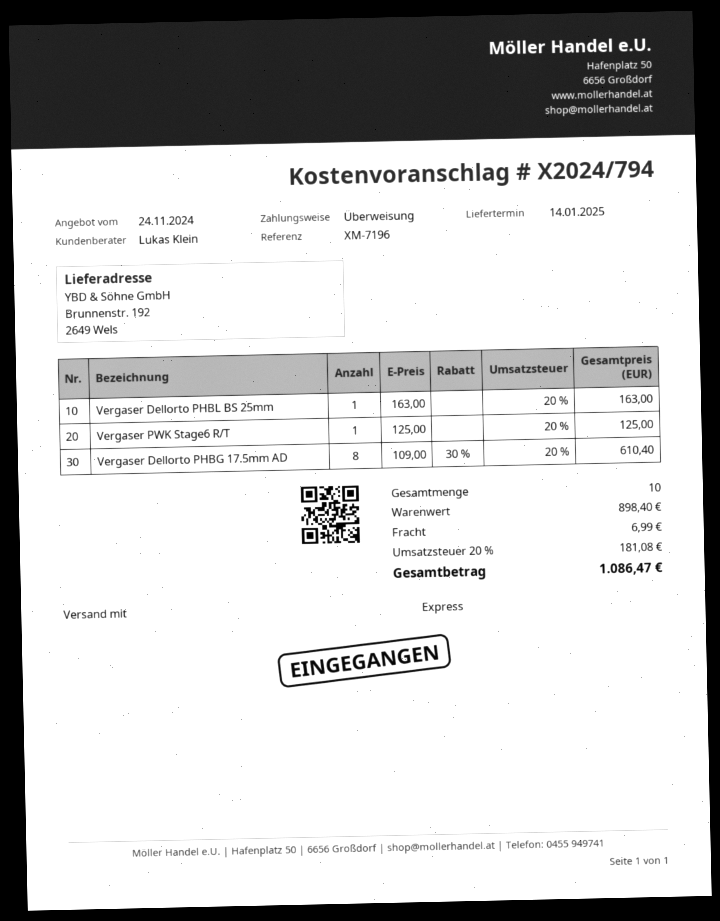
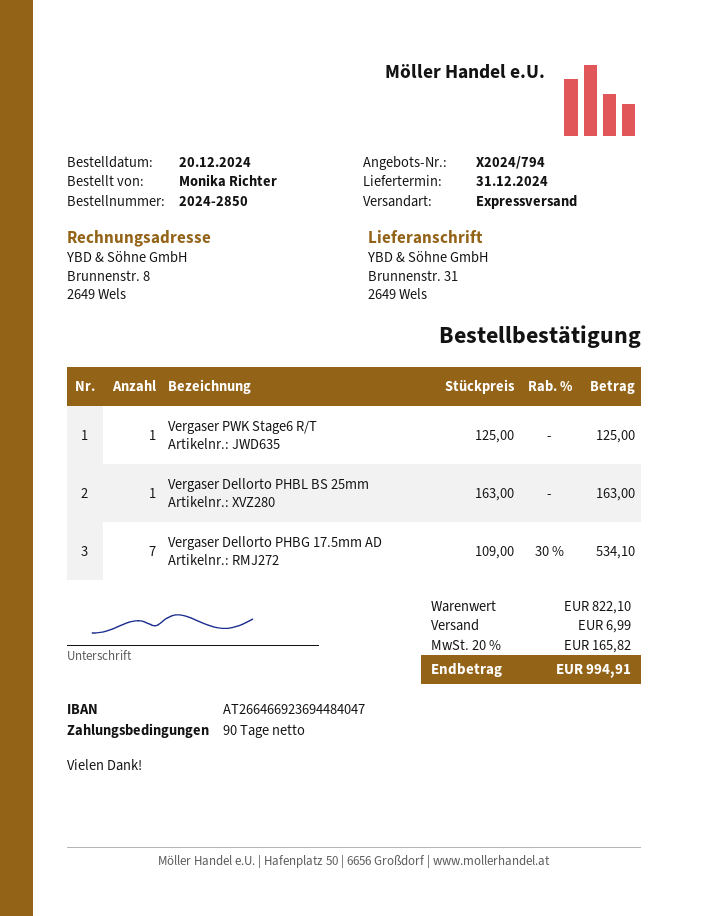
delivery date: 2025-01-14 -> 2024-12-31
ship to: Brunnenstr. 192, 2649 Wels -> Brunnenstr. 31, 2649 Wels
Vergaser Dellorto PHBG 17.5mm AD: 8 x 109.00 - 30% = 610.40 -> 7 x 109.00 - 30% = 534.10
subtotal: 898.40 -> 822.10
tax: 20% = 181.08 -> 20% = 165.82
total: 1086.47 -> 994.91

